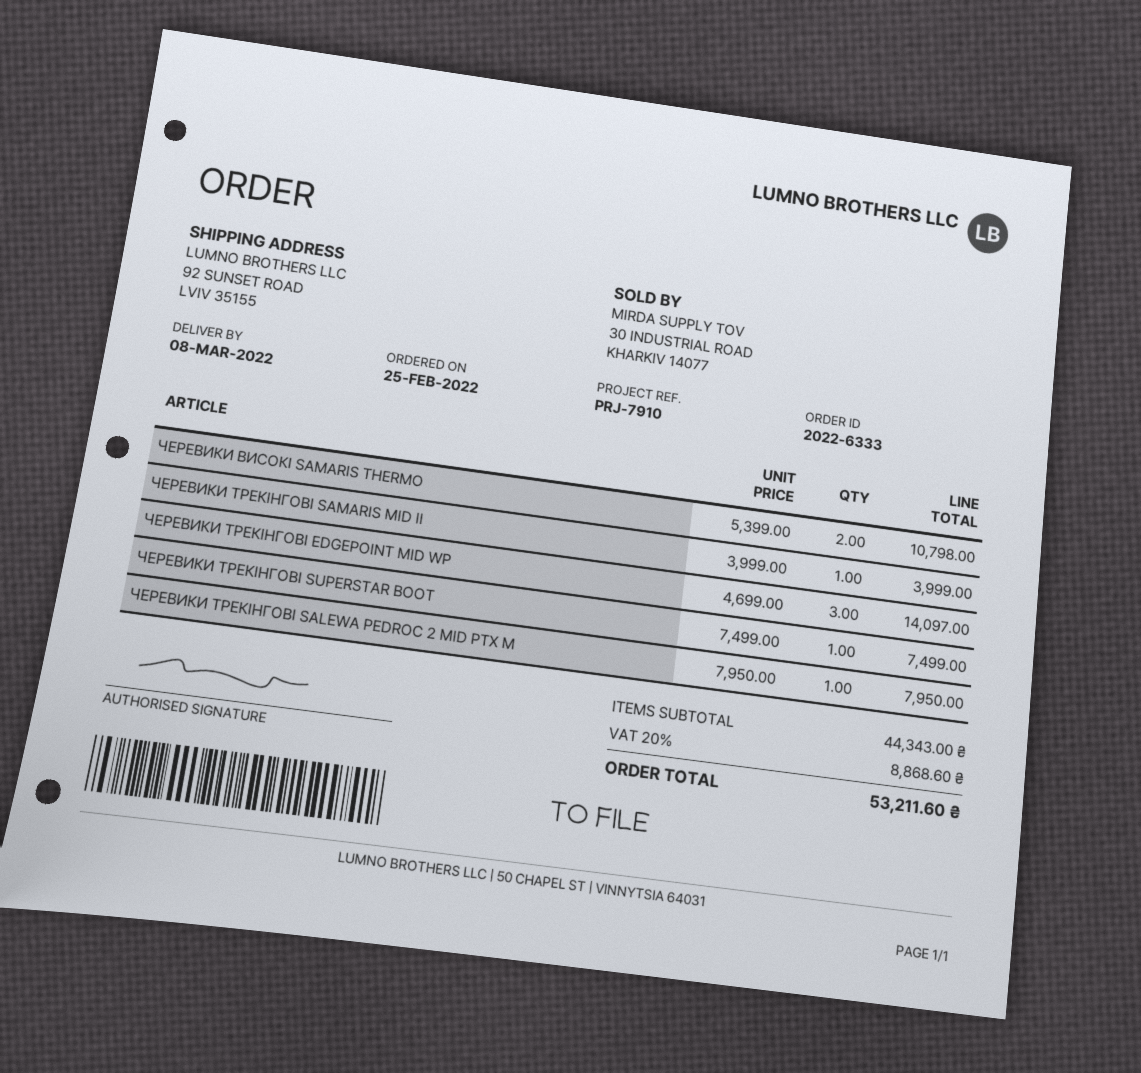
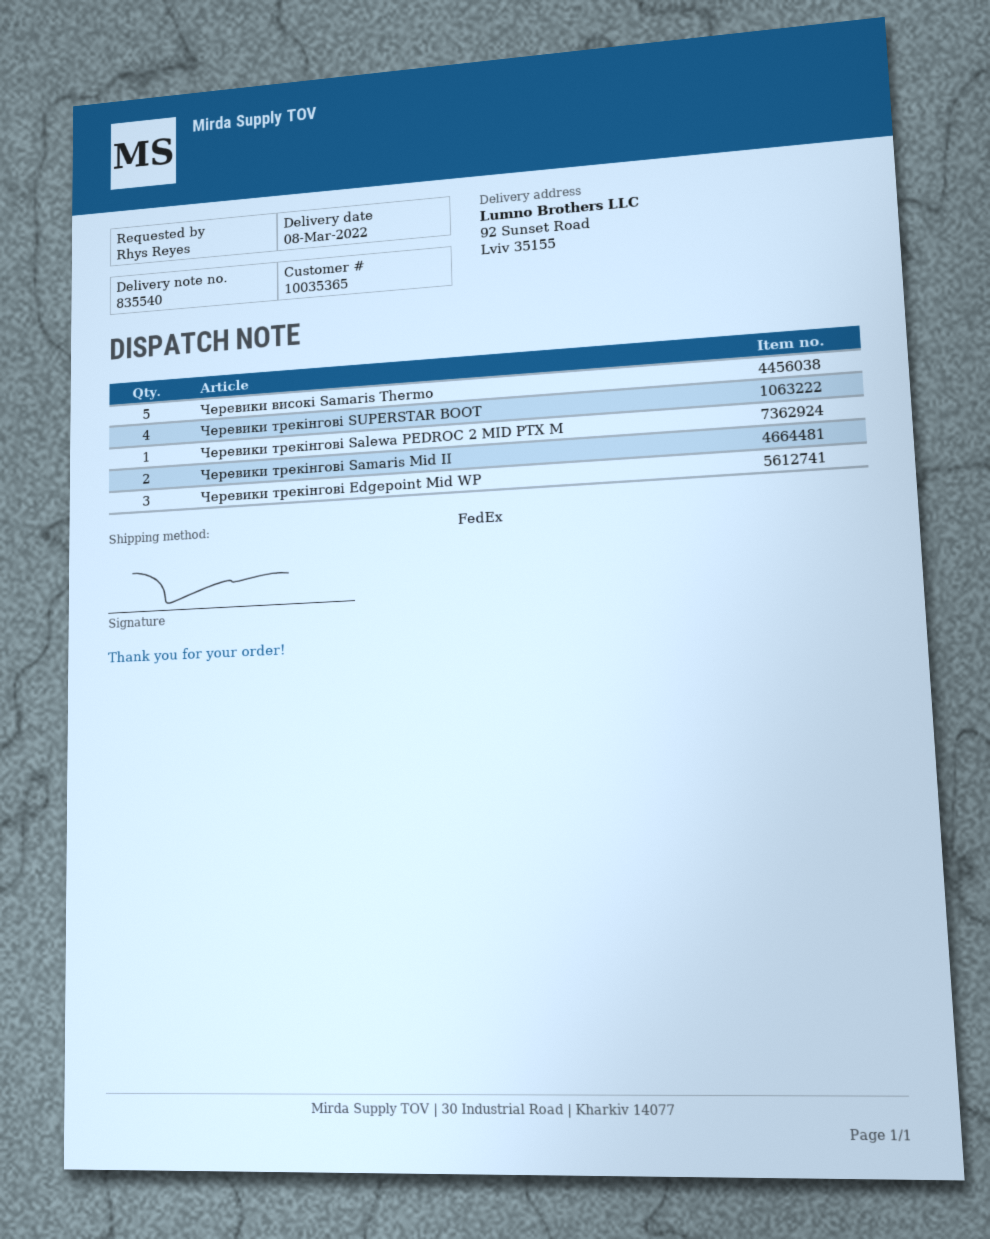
ЧЕРЕВИКИ ВИСОКІ SAMARIS THERMO: 2 -> 5
ЧЕРЕВИКИ ТРЕКІНГОВІ SAMARIS MID II: 1 -> 2
ЧЕРЕВИКИ ТРЕКІНГОВІ SUPERSTAR BOOT: 1 -> 4

